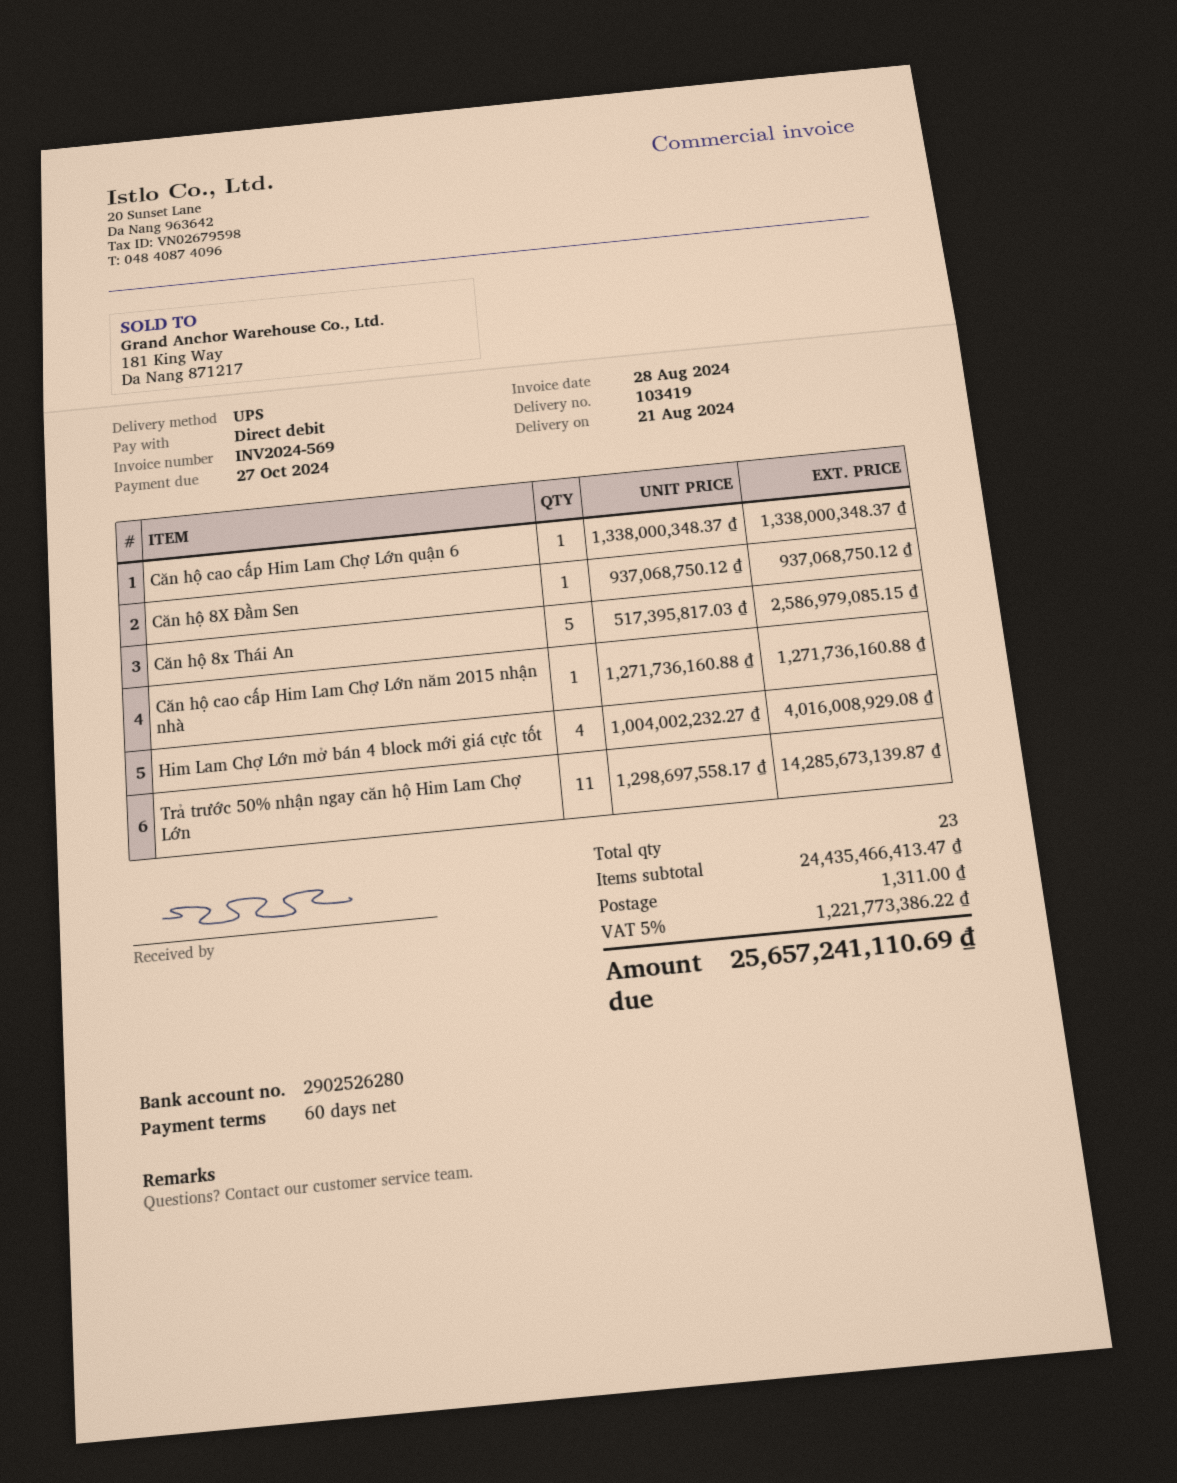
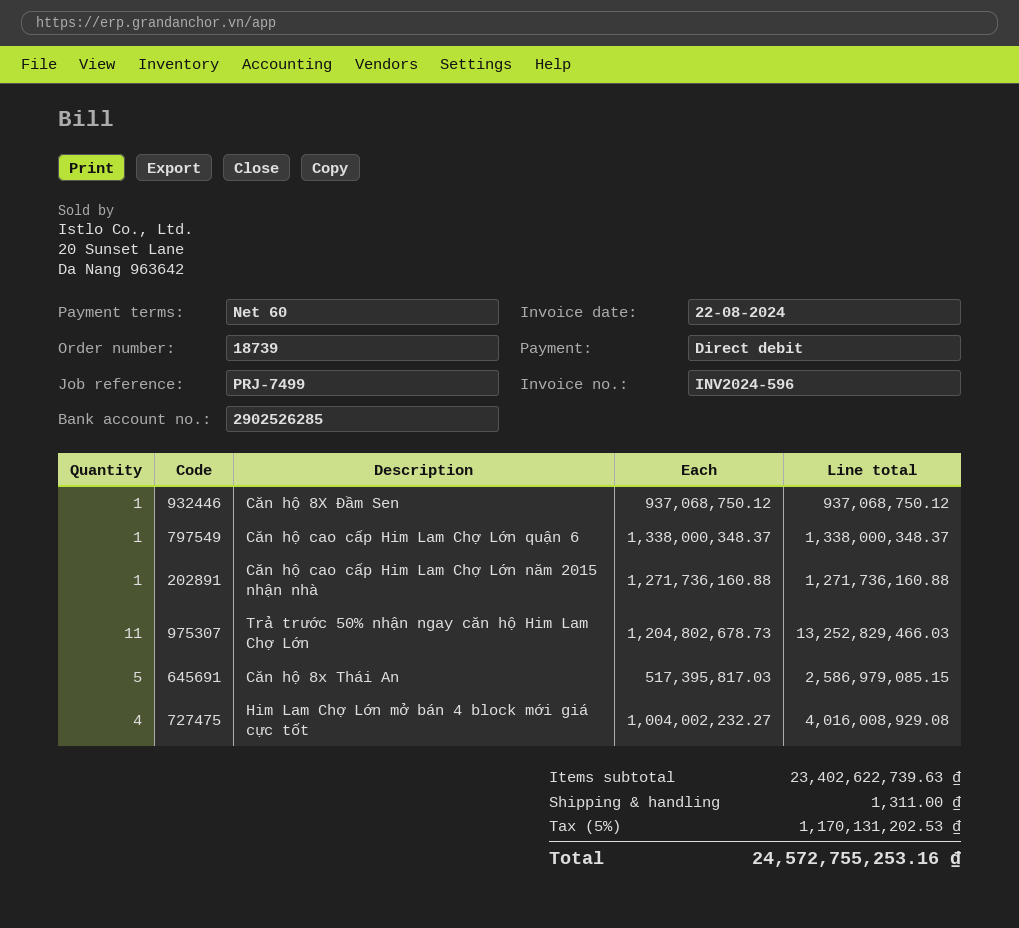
invoice number: INV2024-569 -> INV2024-596
invoice date: 2024-08-28 -> 2024-08-22
bank account: 2902526280 -> 2902526285
Trả trước 50% nhận ngay căn hộ Him Lam Chợ Lớn: 11 x 1298697558.17 = 14285673139.87 -> 11 x 1204802678.73 = 13252829466.03
subtotal: 24435466413.47 -> 23402622739.63
tax: 5% = 1221773386.22 -> 5% = 1170131202.53
total: 25657241110.69 -> 24572755253.16

